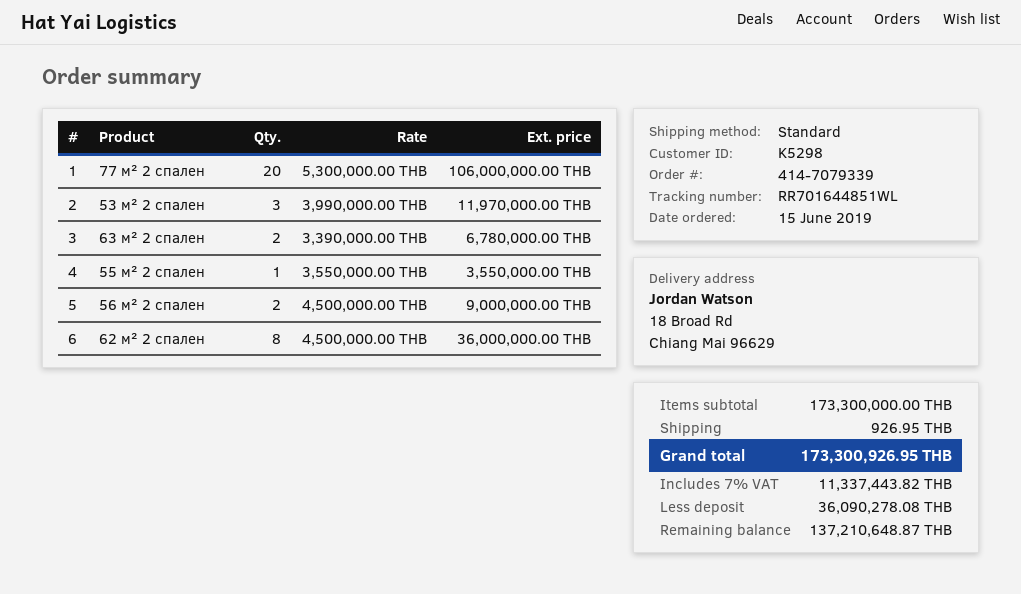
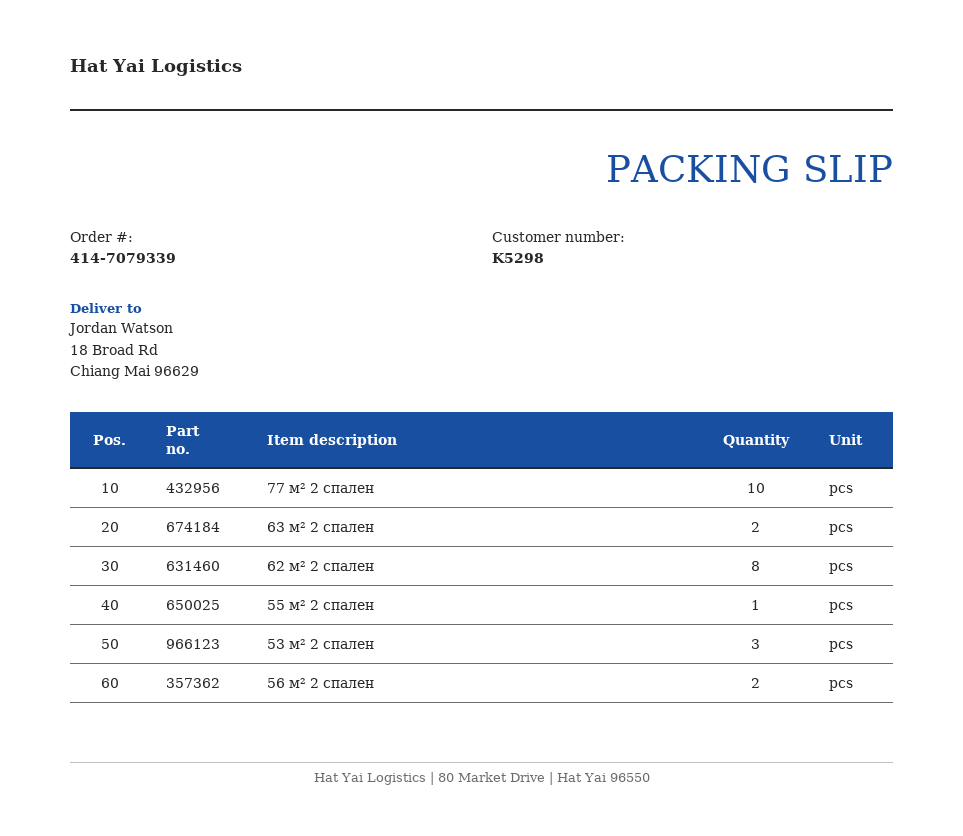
77 м² 2 спален: 20 -> 10

